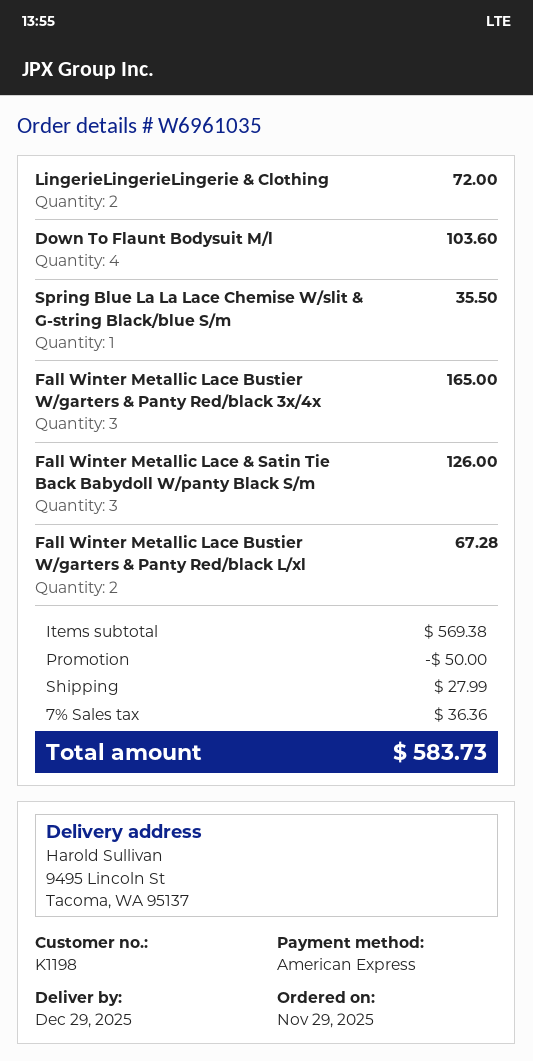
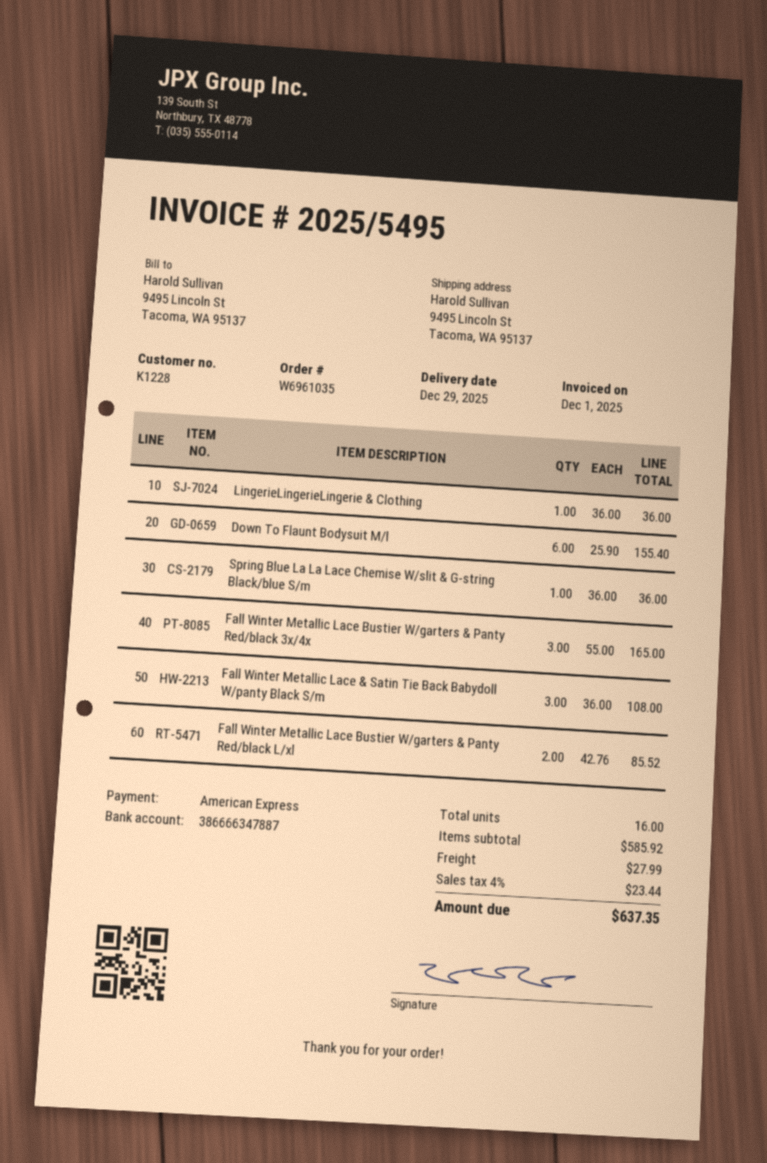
customer number: K1198 -> K1228
LingerieLingerieLingerie & Clothing: 2 for 72.00 -> 1 for 36.00
Down To Flaunt Bodysuit M/l: 4 for 103.60 -> 6 for 155.40
Spring Blue La La Lace Chemise W/slit & G-string Black/blue S/m: 1 for 35.50 -> 1 for 36.00
Fall Winter Metallic Lace & Satin Tie Back Babydoll W/panty Black S/m: 3 for 126.00 -> 3 for 108.00
Fall Winter Metallic Lace Bustier W/garters & Panty Red/black L/xl: 2 for 67.28 -> 2 for 85.52
subtotal: 569.38 -> 585.92
discount: 50.00 -> none
tax: 7% = 36.36 -> 4% = 23.44
total: 583.73 -> 637.35

